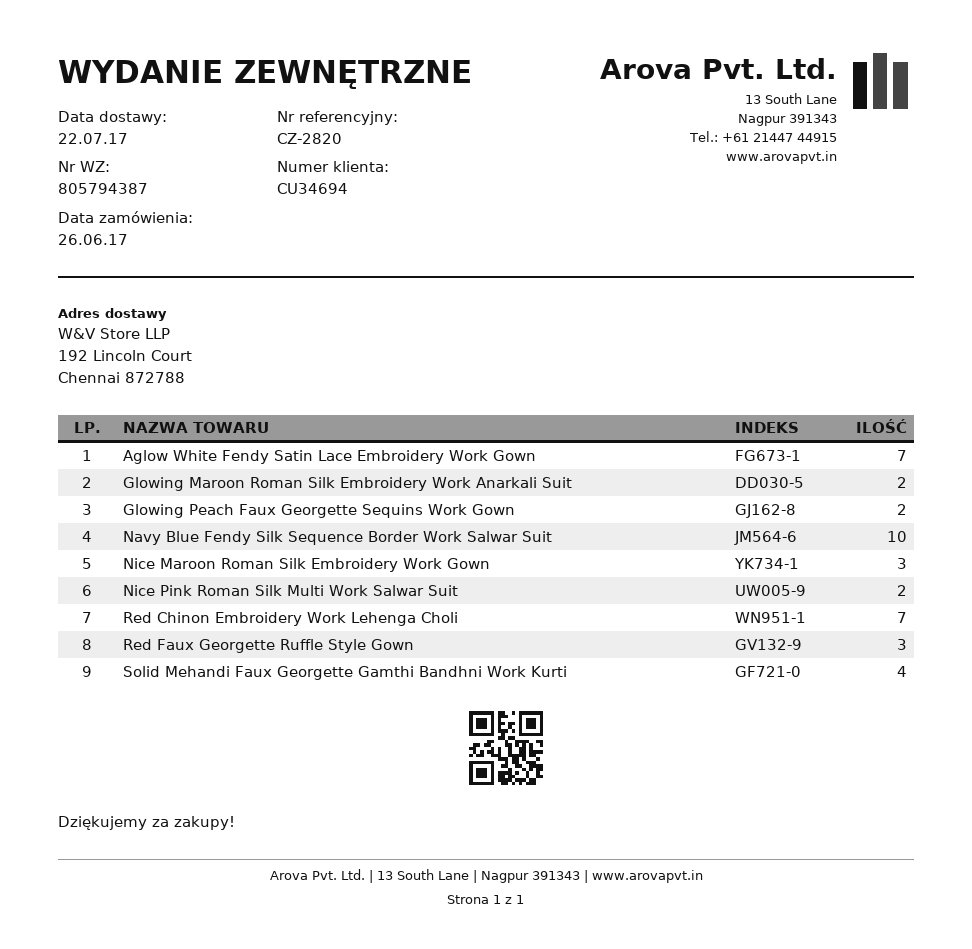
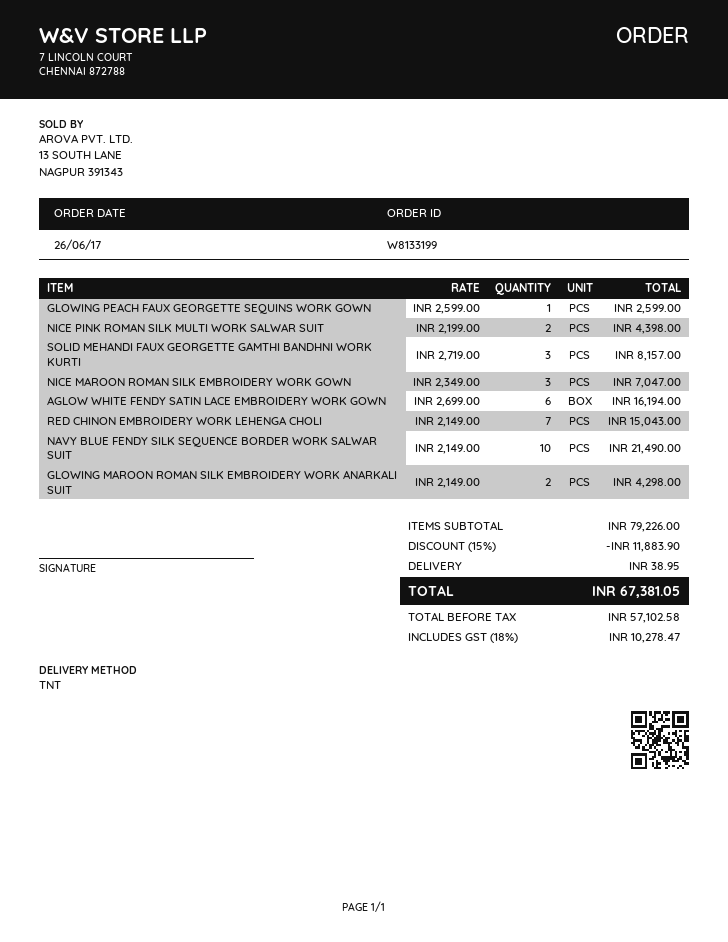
Aglow White Fendy Satin Lace Embroidery Work Gown: 7 -> 6
Glowing Peach Faux Georgette Sequins Work Gown: 2 -> 1
Red Faux Georgette Ruffle Style Gown: 3 -> none
Solid Mehandi Faux Georgette Gamthi Bandhni Work Kurti: 4 -> 3

